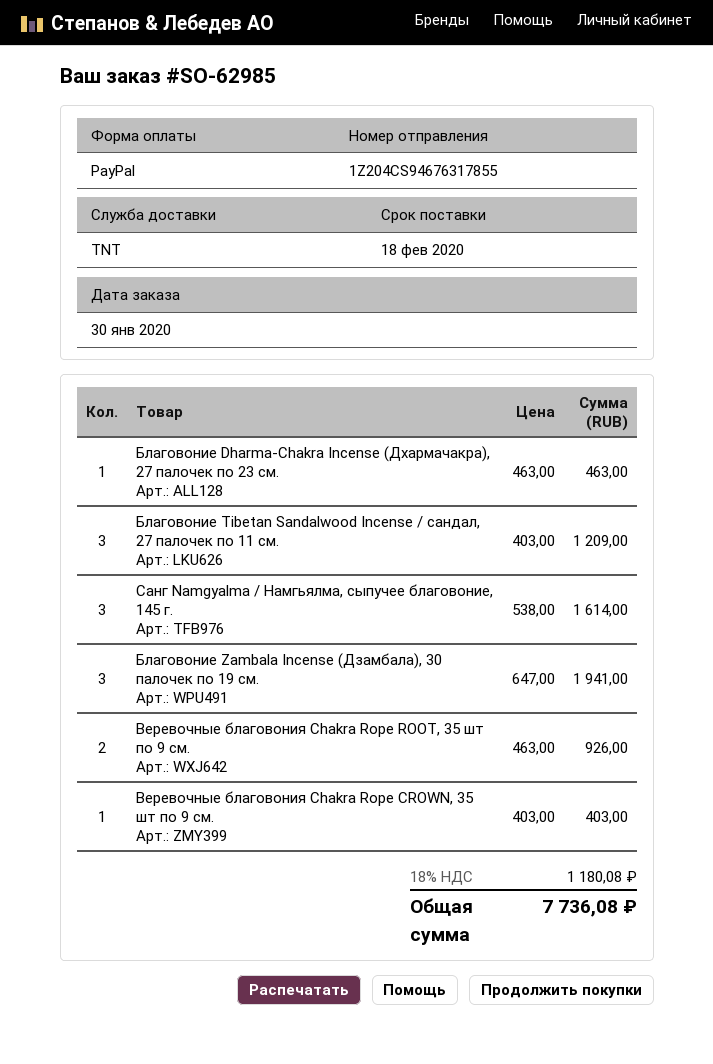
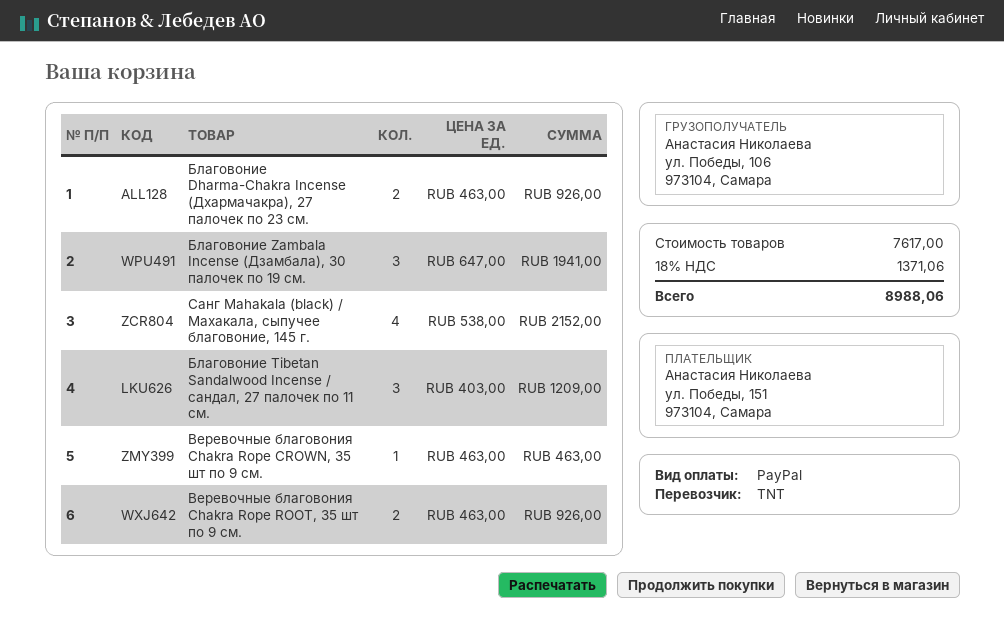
Благовоние Dharma-Chakra Incense (Дхармачакра), 27 палочек по 23 см.: 1 x 463.00 = 463.00 -> 2 x 463.00 = 926.00
Санг Namgyalma / Намгьялма, сыпучее благовоние, 145 г.: 3 x 538.00 = 1614.00 -> none
Веревочные благовония Chakra Rope CROWN, 35 шт по 9 см.: 1 x 403.00 = 403.00 -> 1 x 463.00 = 463.00
Санг Mahakala (black) / Махакала, сыпучее благовоние, 145 г.: none -> 4 x 538.00 = 2152.00
tax: 18% = 1180.08 -> 18% = 1371.06
total: 7736.08 -> 8988.06

